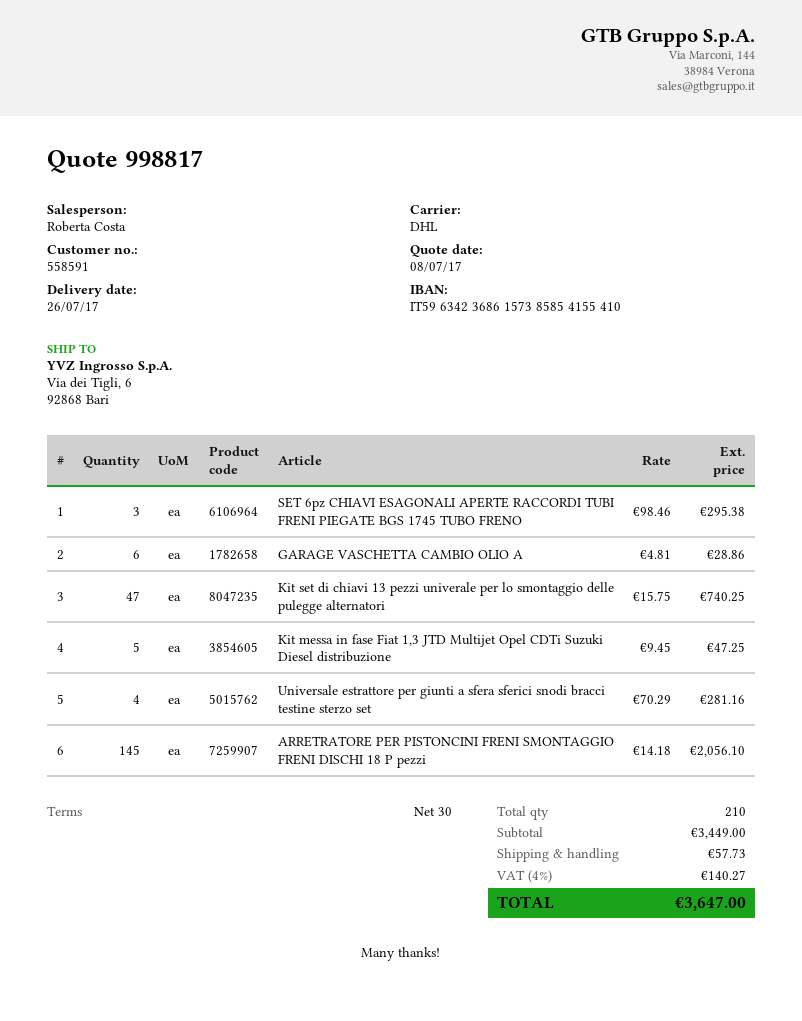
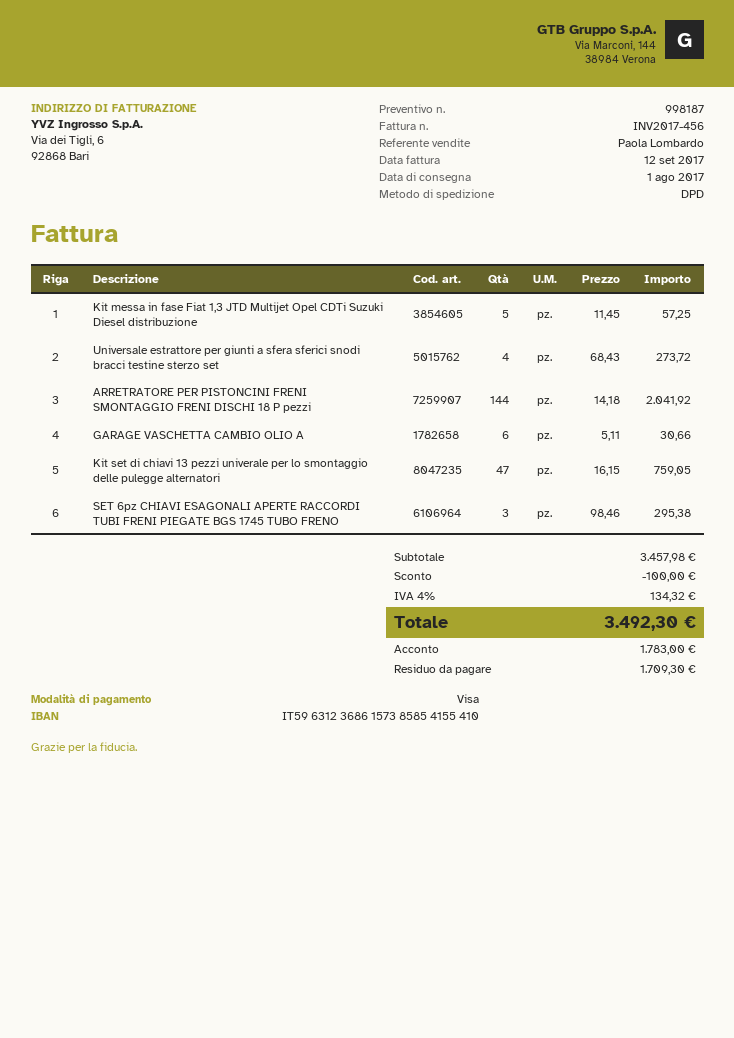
quote number: 998817 -> 998187
delivery date: 2017-07-26 -> 2017-08-01
sales rep: Roberta Costa -> Paola Lombardo
bank account: IT5963423686157385854155410 -> IT5963123686157385854155410
shipping method: DHL -> DPD
GARAGE VASCHETTA CAMBIO OLIO A: 6 x 4.81 = 28.86 -> 6 x 5.11 = 30.66
Kit set di chiavi 13 pezzi univerale per lo smontaggio delle pulegge alternatori: 47 x 15.75 = 740.25 -> 47 x 16.15 = 759.05
Kit messa in fase Fiat 1,3 JTD Multijet Opel CDTi Suzuki Diesel distribuzione: 5 x 9.45 = 47.25 -> 5 x 11.45 = 57.25
Universale estrattore per giunti a sfera sferici snodi bracci testine sterzo set: 4 x 70.29 = 281.16 -> 4 x 68.43 = 273.72
ARRETRATORE PER PISTONCINI FRENI SMONTAGGIO FRENI DISCHI 18 P pezzi: 145 x 14.18 = 2056.10 -> 144 x 14.18 = 2041.92
subtotal: 3449.00 -> 3457.98
discount: none -> 100.00
shipping: 57.73 -> none
tax: 4% = 140.27 -> 4% = 134.32
total: 3647.00 -> 3492.30

